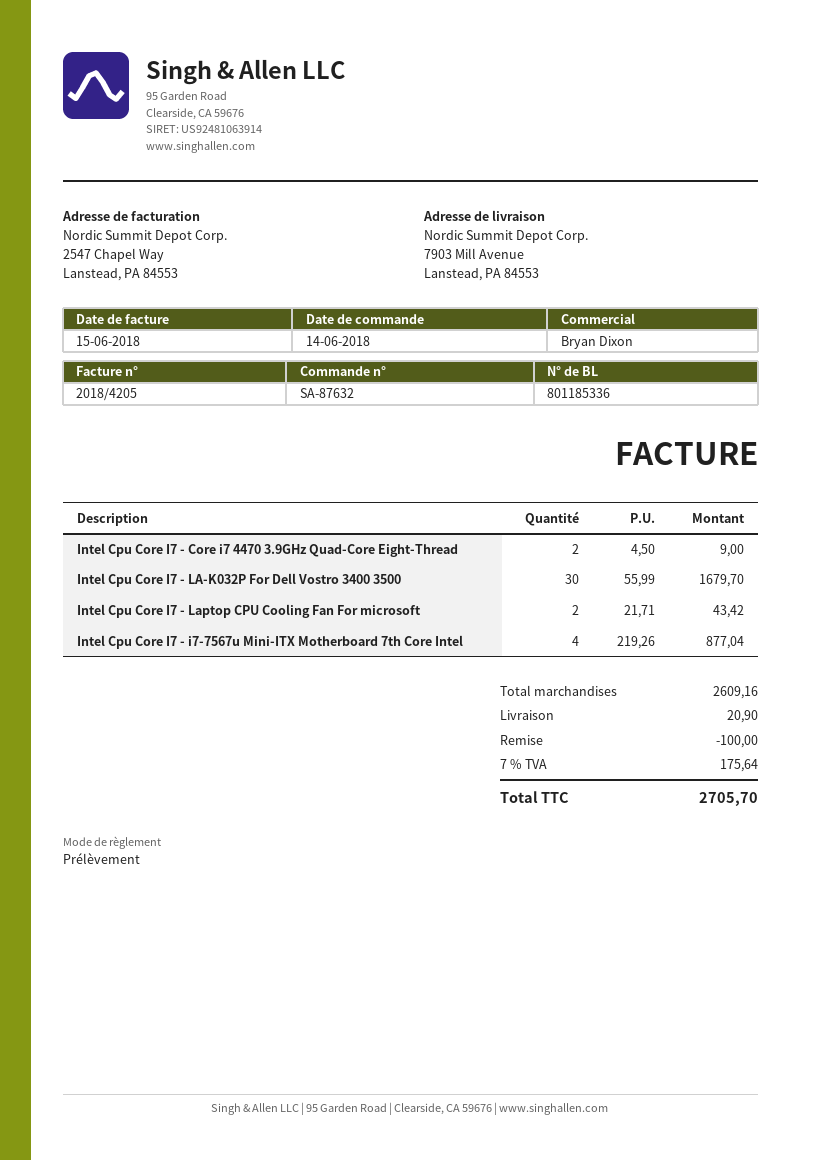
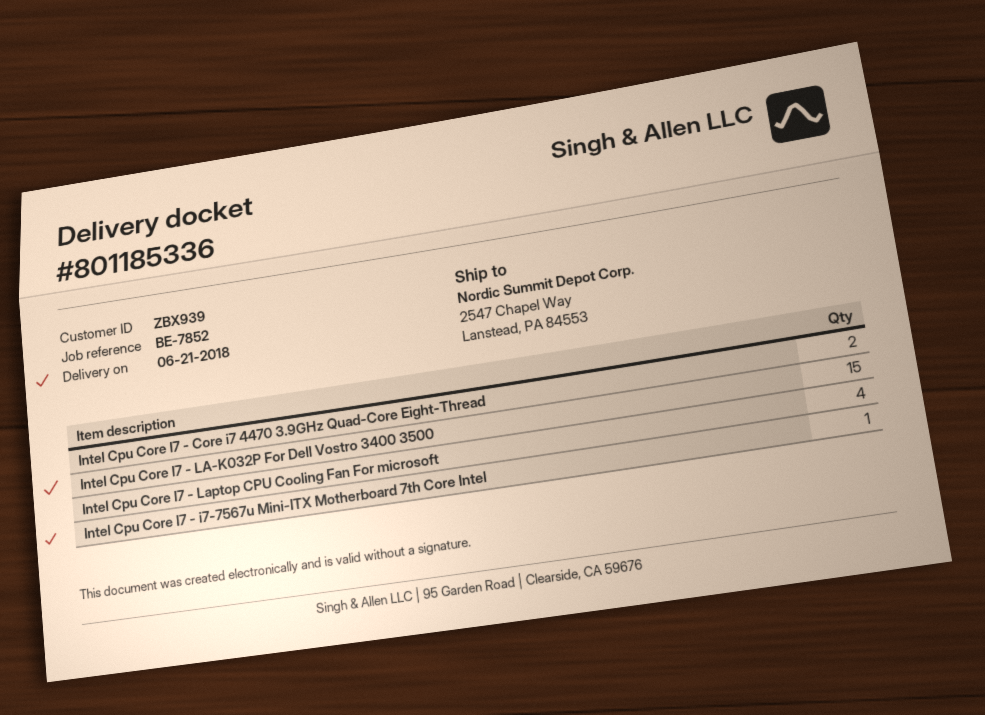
ship to: 7903 Mill Avenue, Lanstead, PA 84553 -> 2547 Chapel Way, Lanstead, PA 84553
Intel Cpu Core I7 - LA-K032P For Dell Vostro 3400 3500: 30 -> 15
Intel Cpu Core I7 - Laptop CPU Cooling Fan For microsoft: 2 -> 4
Intel Cpu Core I7 - i7-7567u Mini-ITX Motherboard 7th Core Intel: 4 -> 1

